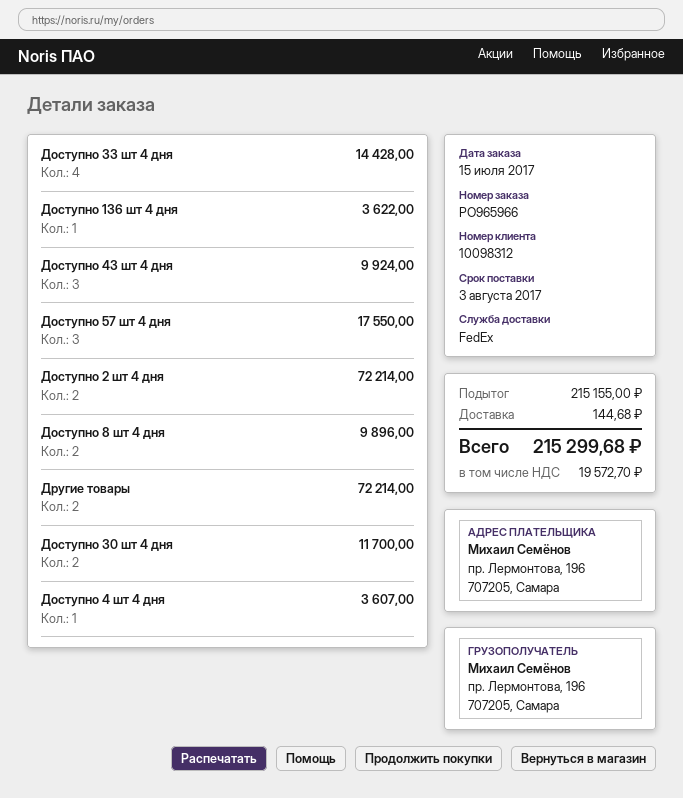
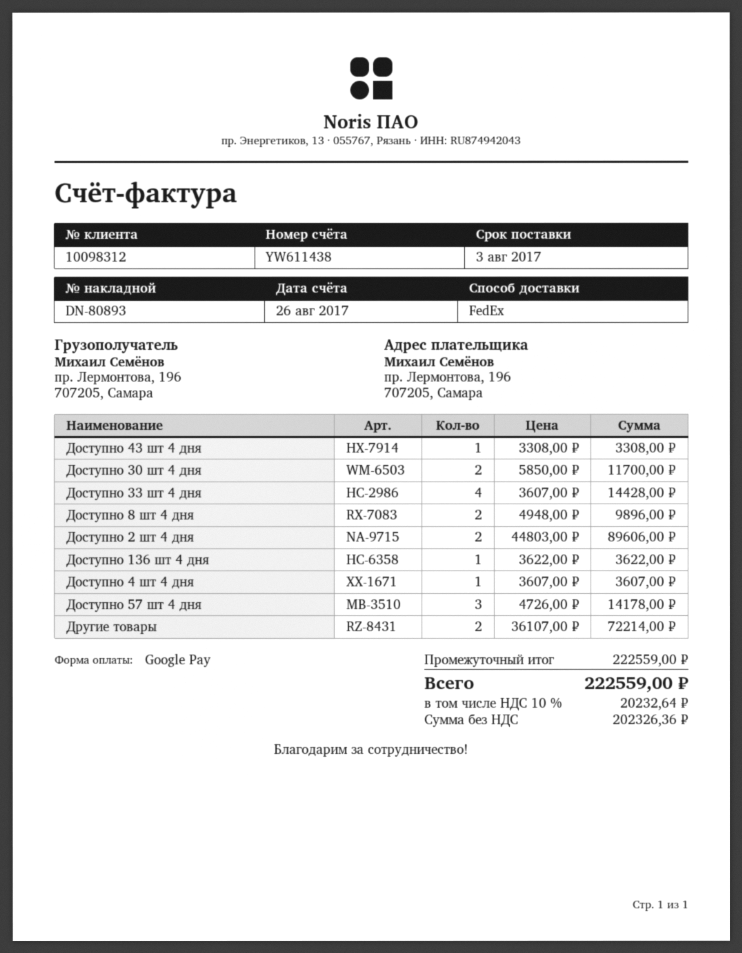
Доступно 43 шт 4 дня: 3 for 9924.00 -> 1 for 3308.00
Доступно 57 шт 4 дня: 3 for 17550.00 -> 3 for 14178.00
Доступно 2 шт 4 дня: 2 for 72214.00 -> 2 for 89606.00
subtotal: 215155.00 -> 222559.00
shipping: 144.68 -> none
tax: 19572.70 -> 20232.64
total: 215299.68 -> 222559.00

